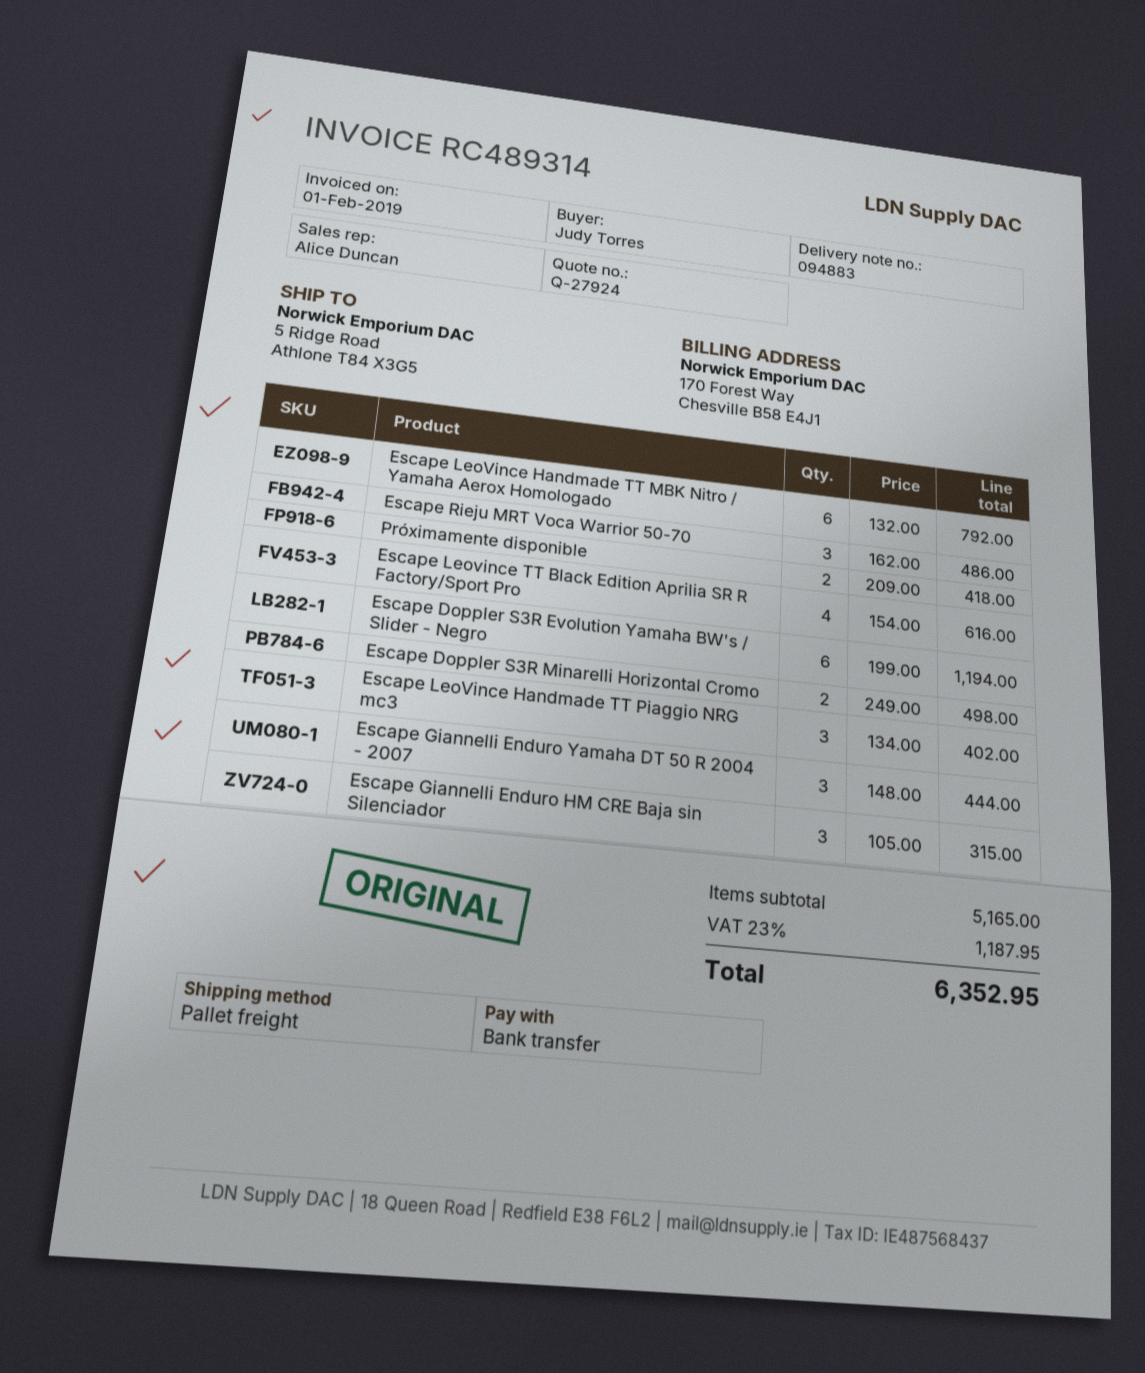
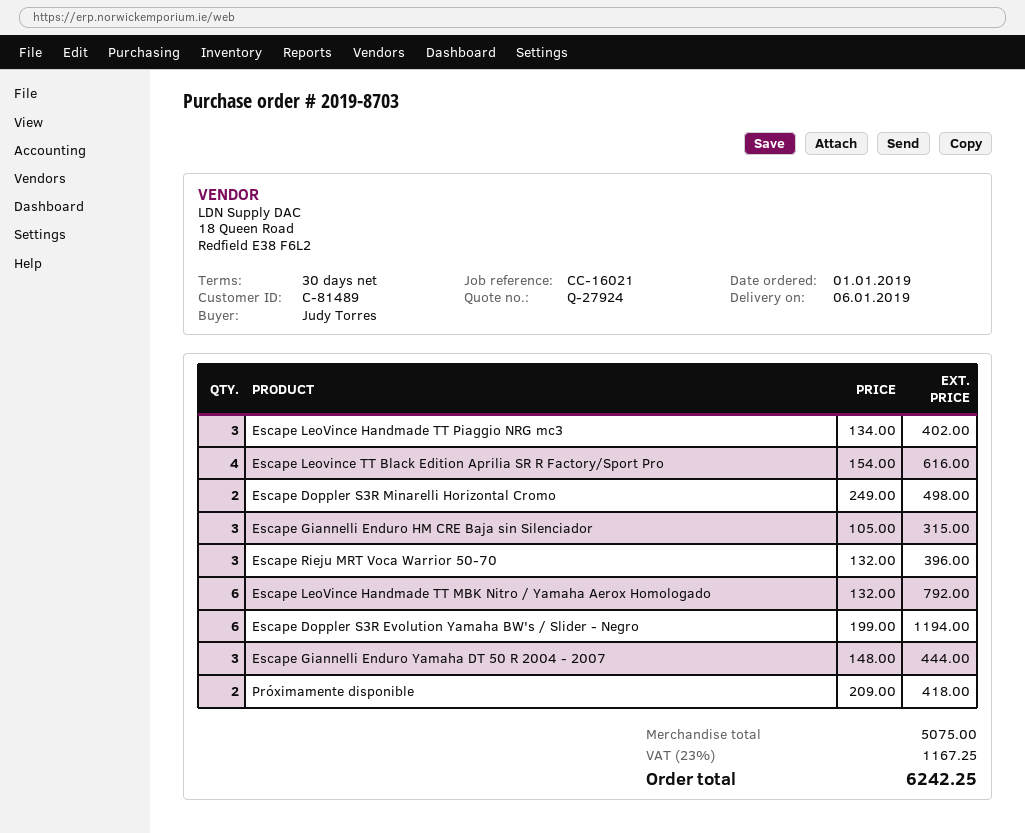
Escape Rieju MRT Voca Warrior 50-70: 3 x 162.00 = 486.00 -> 3 x 132.00 = 396.00
subtotal: 5165.00 -> 5075.00
tax: 23% = 1187.95 -> 23% = 1167.25
total: 6352.95 -> 6242.25

